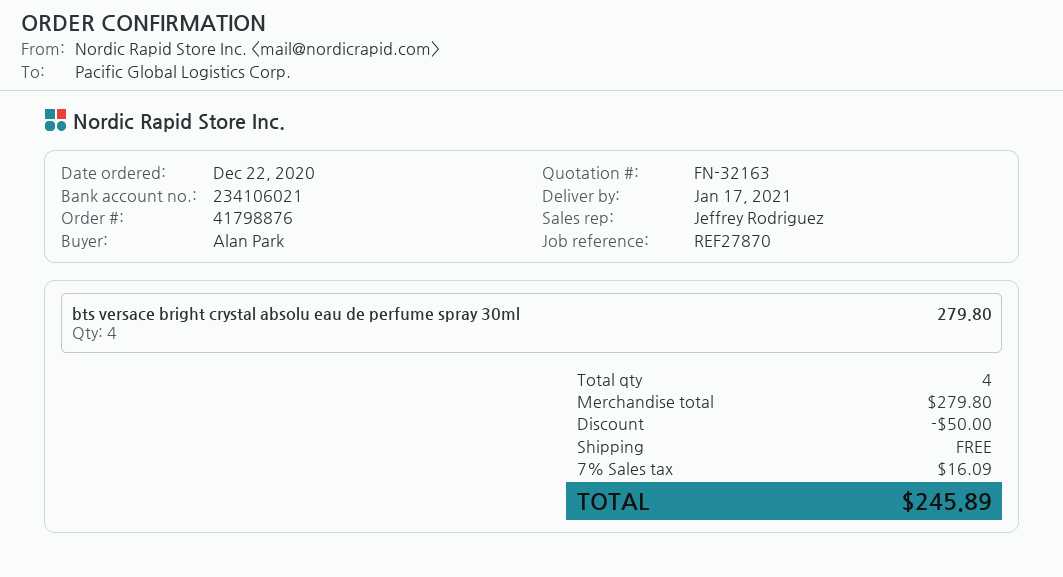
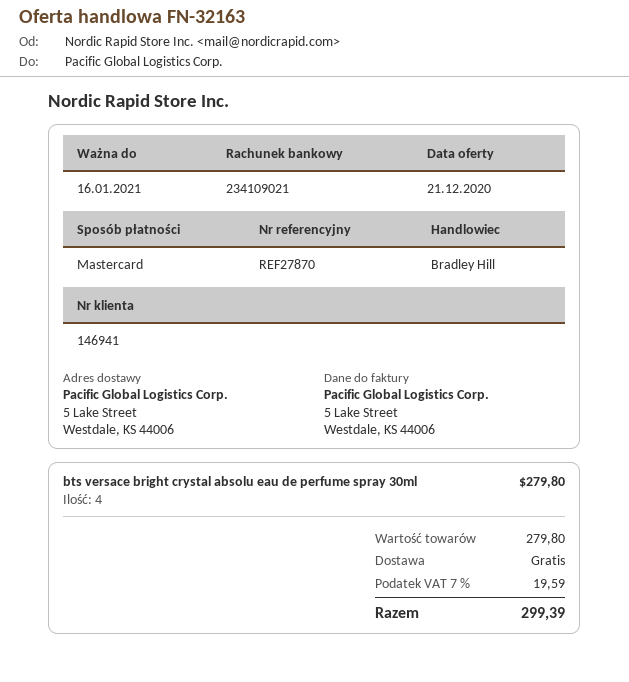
sales rep: Jeffrey Rodriguez -> Bradley Hill
bank account: 234106021 -> 234109021
discount: 50.00 -> none
tax: 7% = 16.09 -> 7% = 19.59
total: 245.89 -> 299.39

